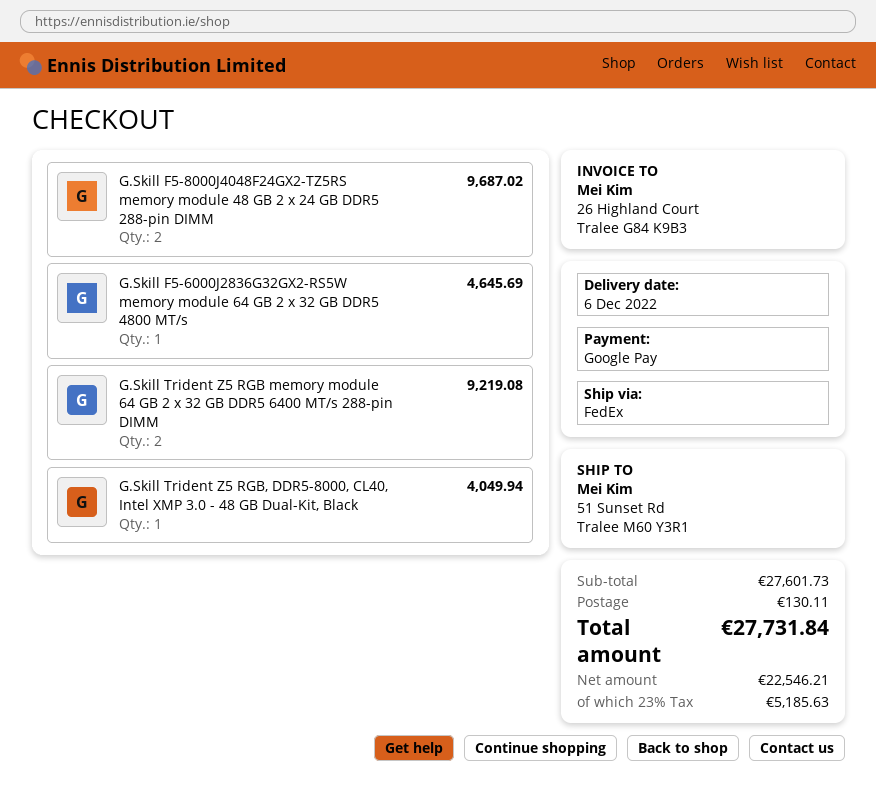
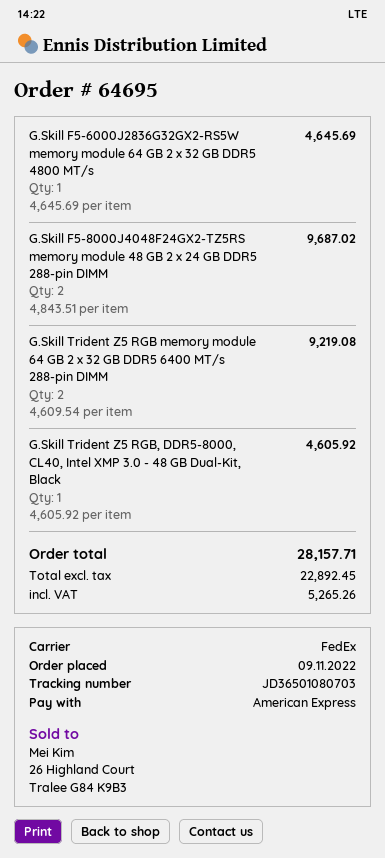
payment method: Google Pay -> American Express
G.Skill Trident Z5 RGB, DDR5-8000, CL40, Intel XMP 3.0 - 48 GB Dual-Kit, Black: 1 for 4049.94 -> 1 for 4605.92
shipping: 130.11 -> none
net: 22546.21 -> 22892.45
tax: 5185.63 -> 5265.26
total: 27731.84 -> 28157.71

